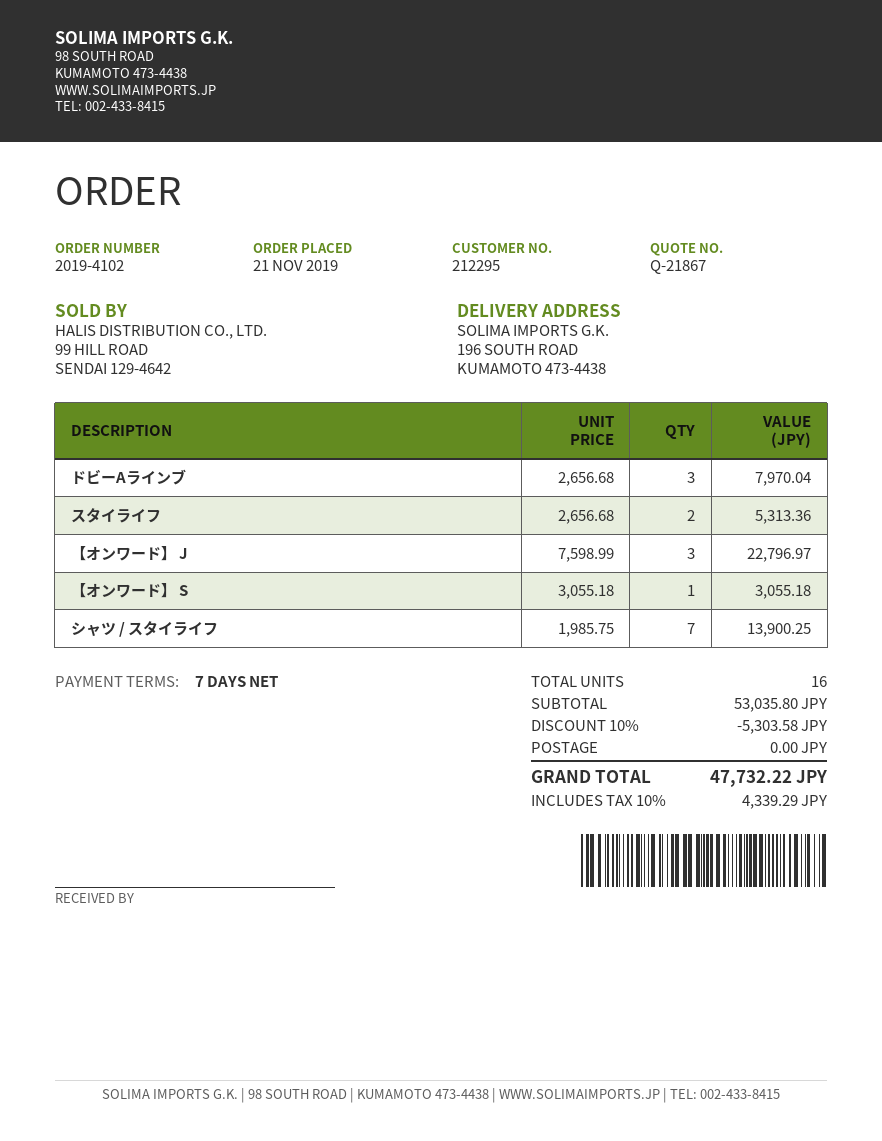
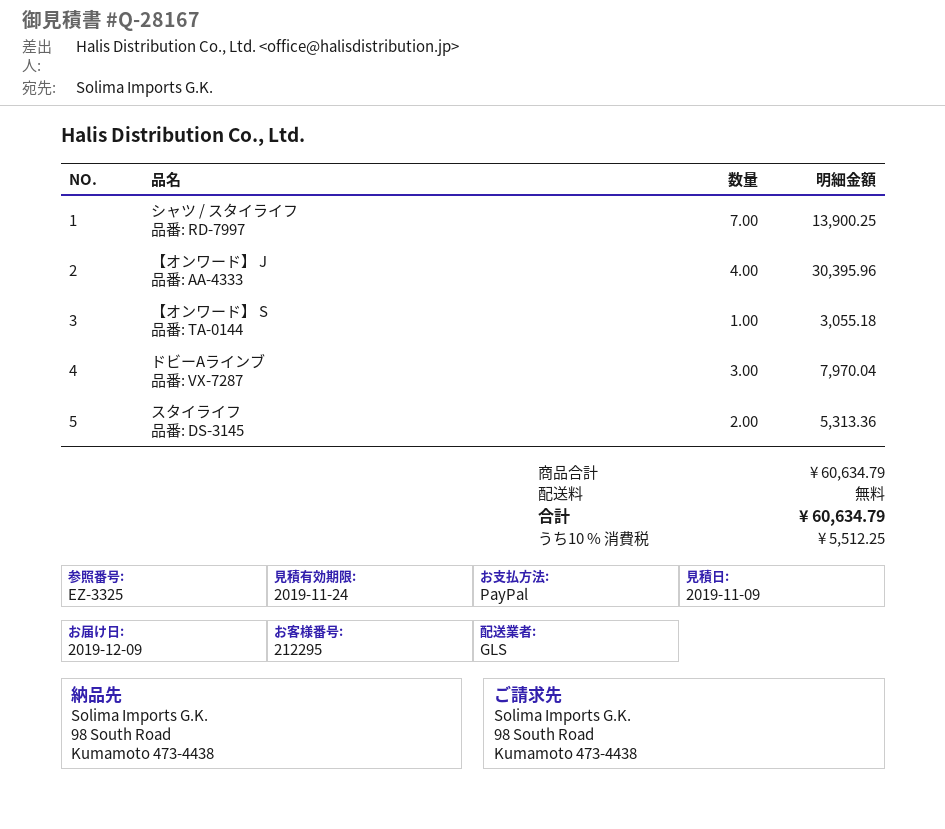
quote number: Q-21867 -> Q-28167
ship to: 196 SOUTH ROAD, KUMAMOTO 473-4438 -> 98 South Road, Kumamoto 473-4438
【オンワード】 J: 3 for 22796.97 -> 4 for 30395.96
subtotal: 53035.80 -> 60634.79
discount: 10% = 5303.58 -> none
tax: 10% = 4339.29 -> 10% = 5512.25
total: 47732.22 -> 60634.79

